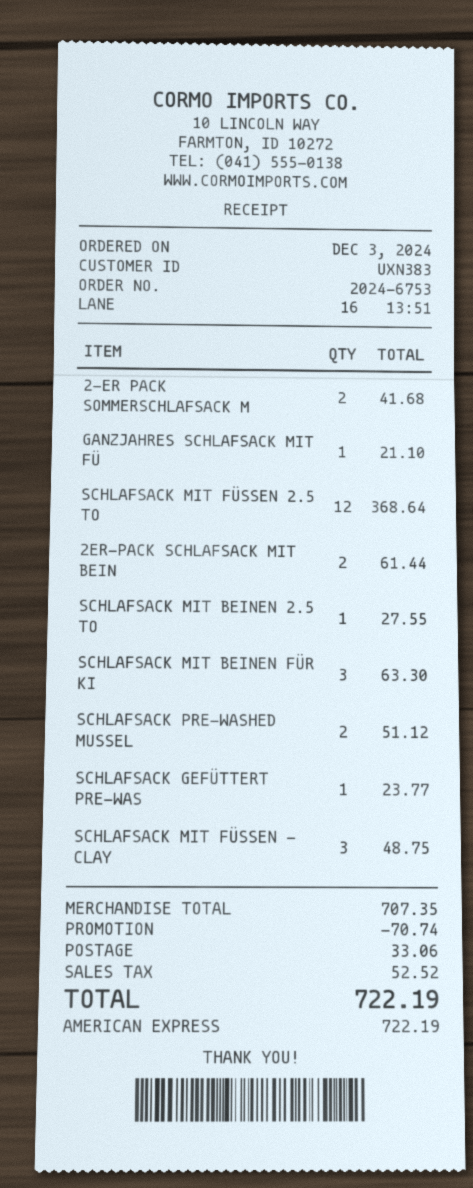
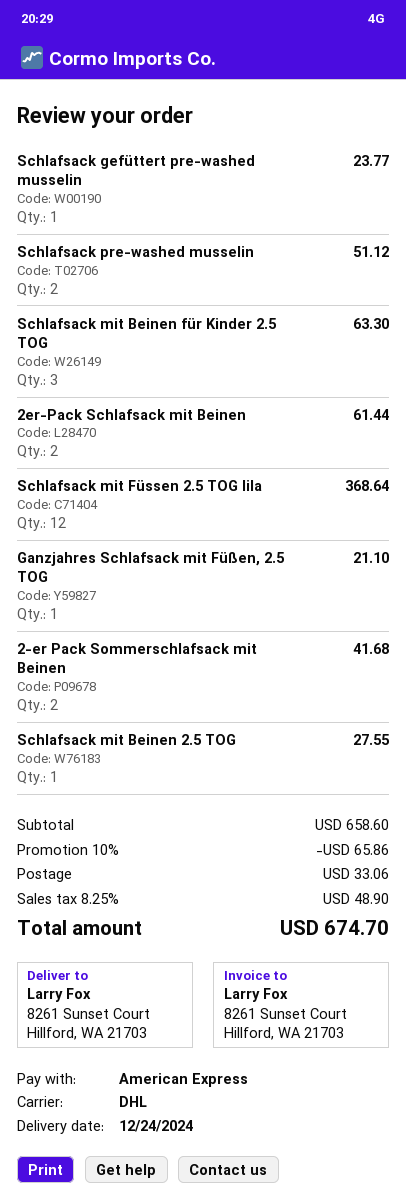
SCHLAFSACK MIT FÜSSEN - CLAY: 3 for 48.75 -> none
subtotal: 707.35 -> 658.60
discount: 70.74 -> 65.86
tax: 52.52 -> 48.90
total: 722.19 -> 674.70

